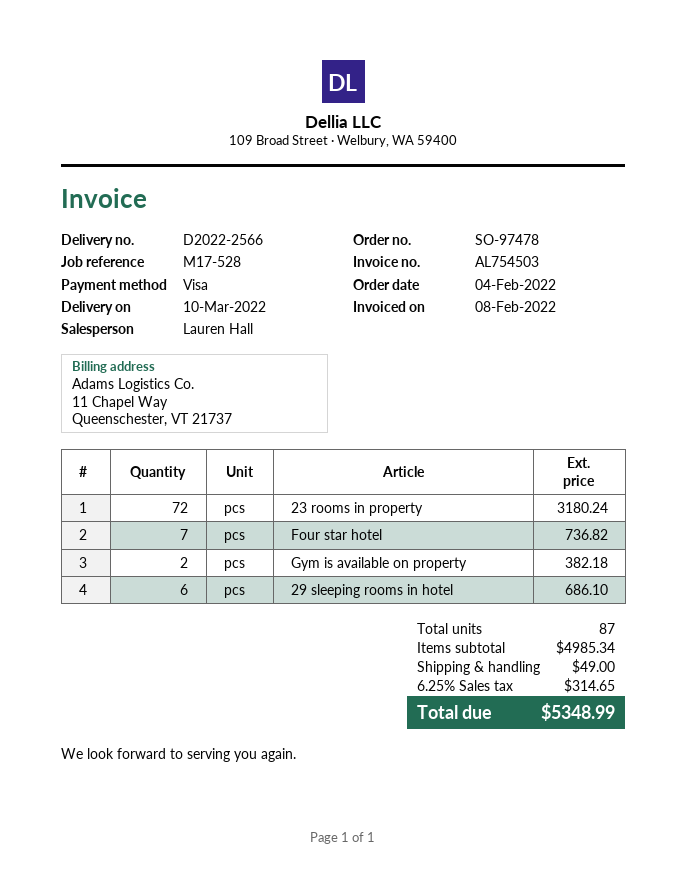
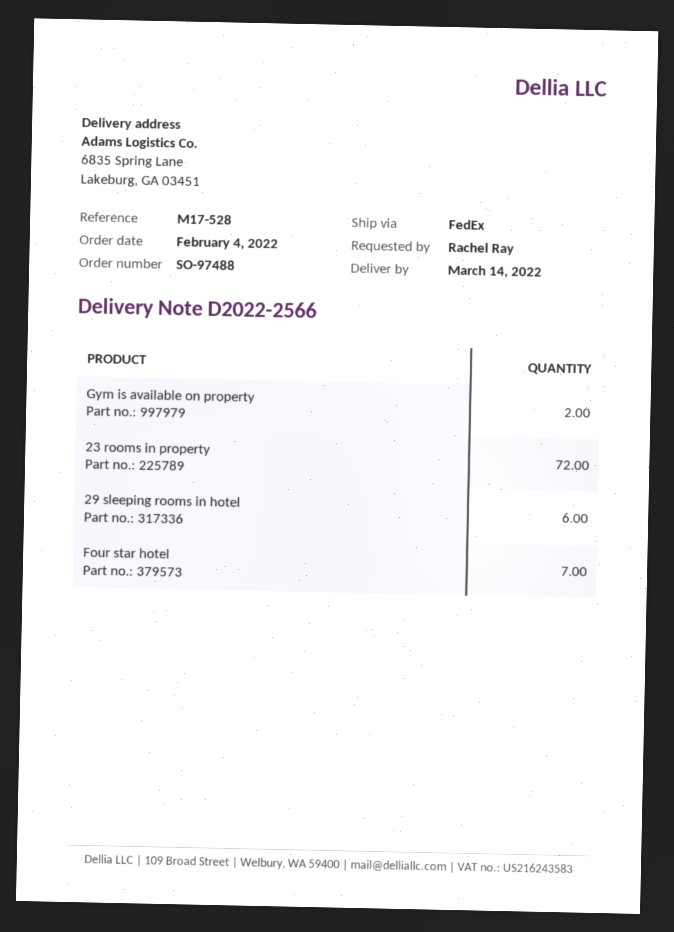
order number: SO-97478 -> SO-97488
delivery date: 2022-03-10 -> 2022-03-14

